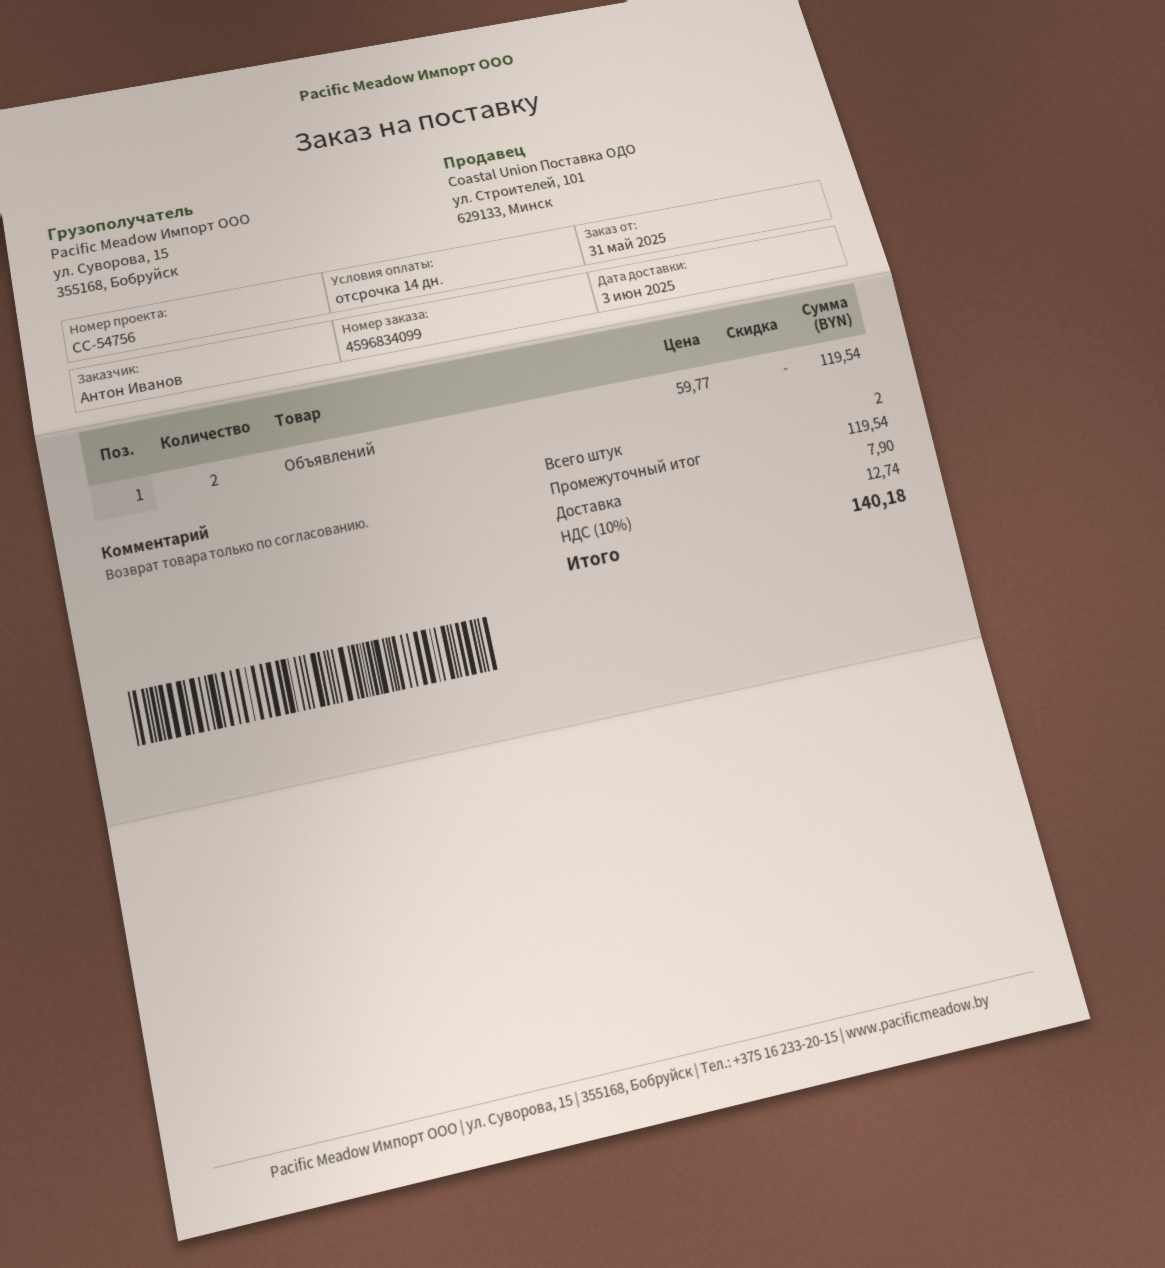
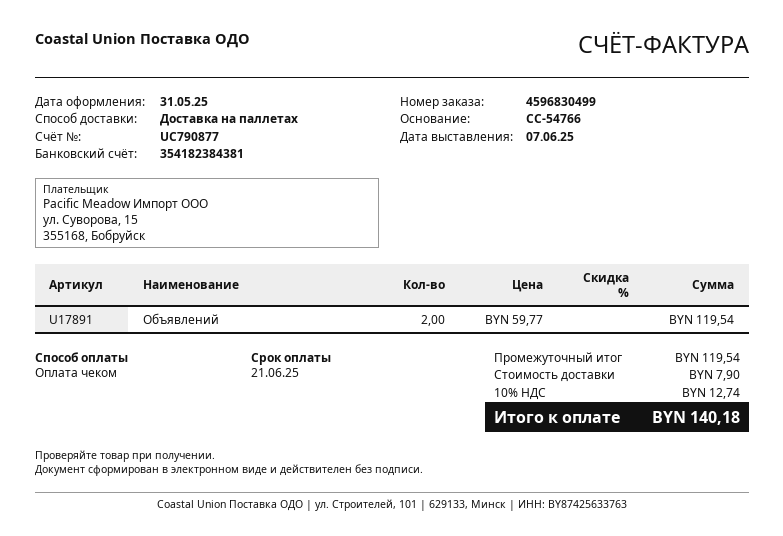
order number: 4596834099 -> 4596830499
reference: CC-54756 -> CC-54766

